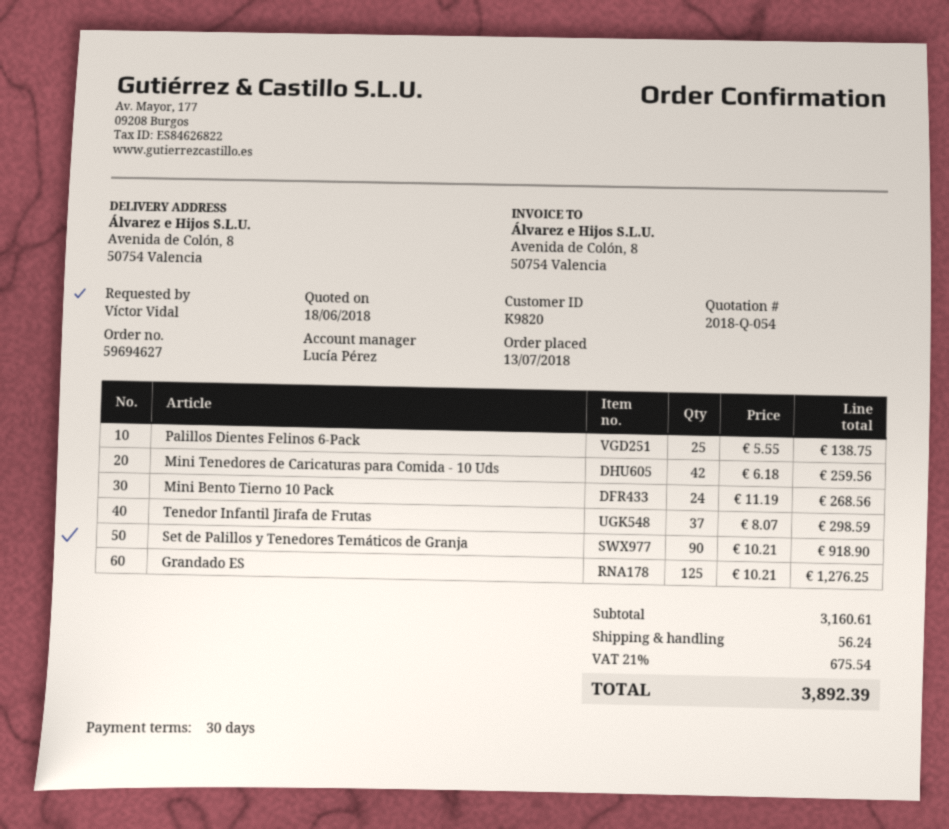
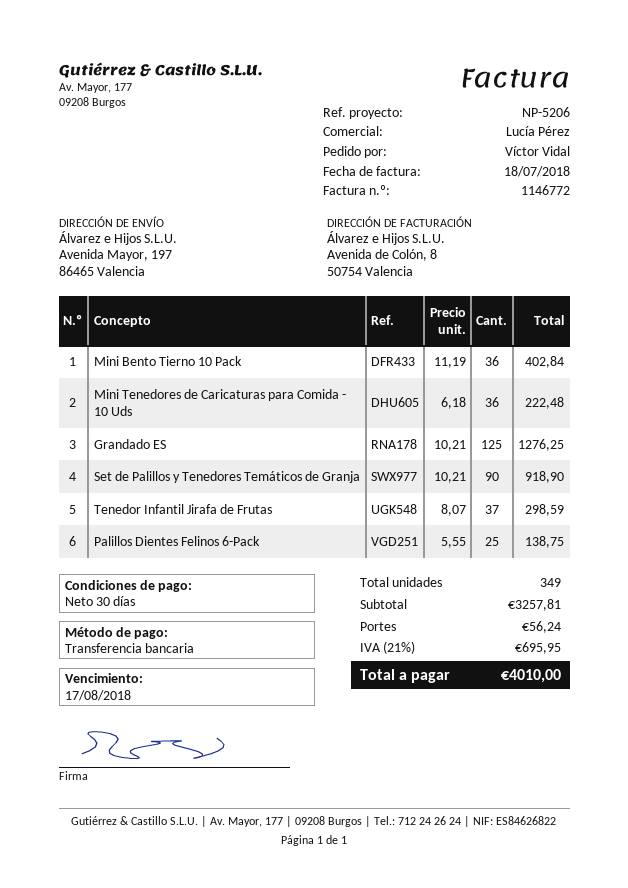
ship to: Avenida de Colón, 8, 50754 Valencia -> Avenida Mayor, 197, 86465 Valencia
Mini Tenedores de Caricaturas para Comida - 10 Uds: 42 x 6.18 = 259.56 -> 36 x 6.18 = 222.48
Mini Bento Tierno 10 Pack: 24 x 11.19 = 268.56 -> 36 x 11.19 = 402.84
subtotal: 3160.61 -> 3257.81
tax: 21% = 675.54 -> 21% = 695.95
total: 3892.39 -> 4010.00

